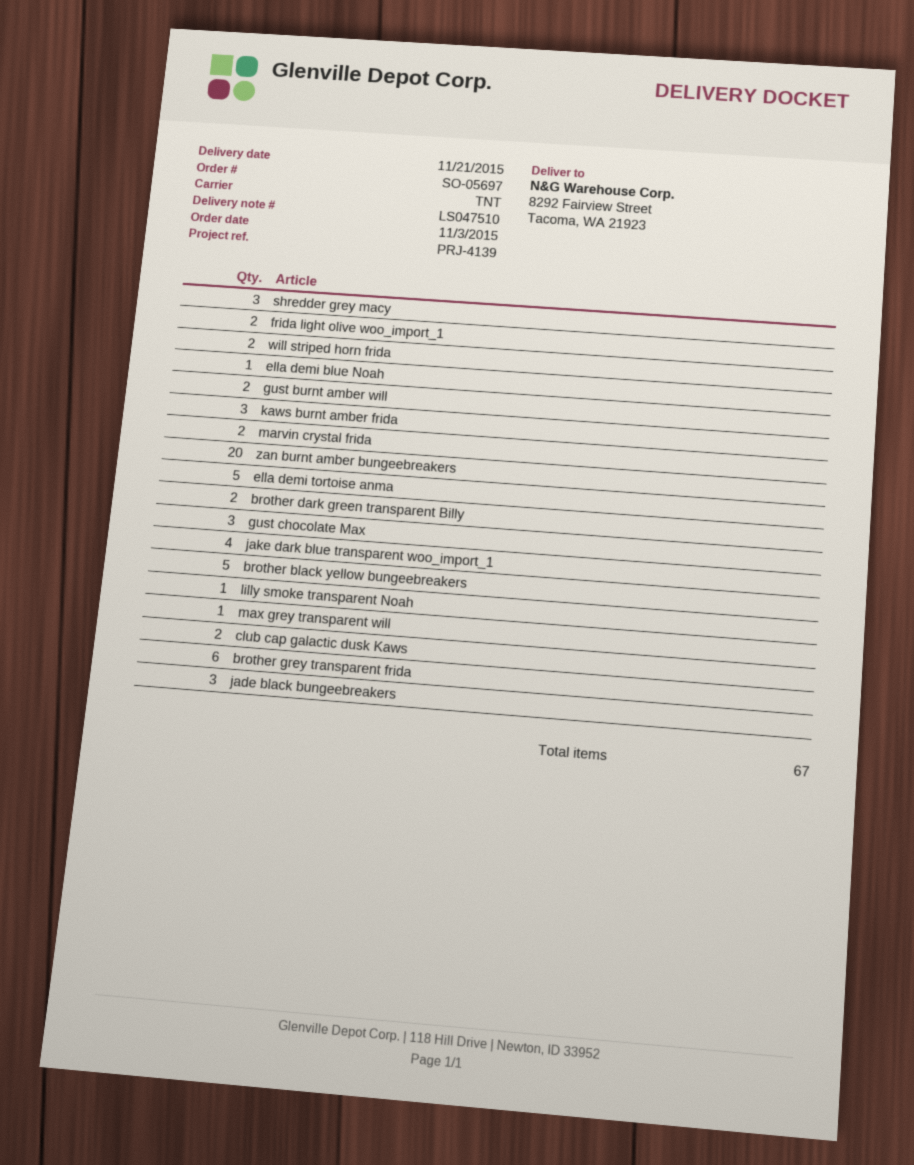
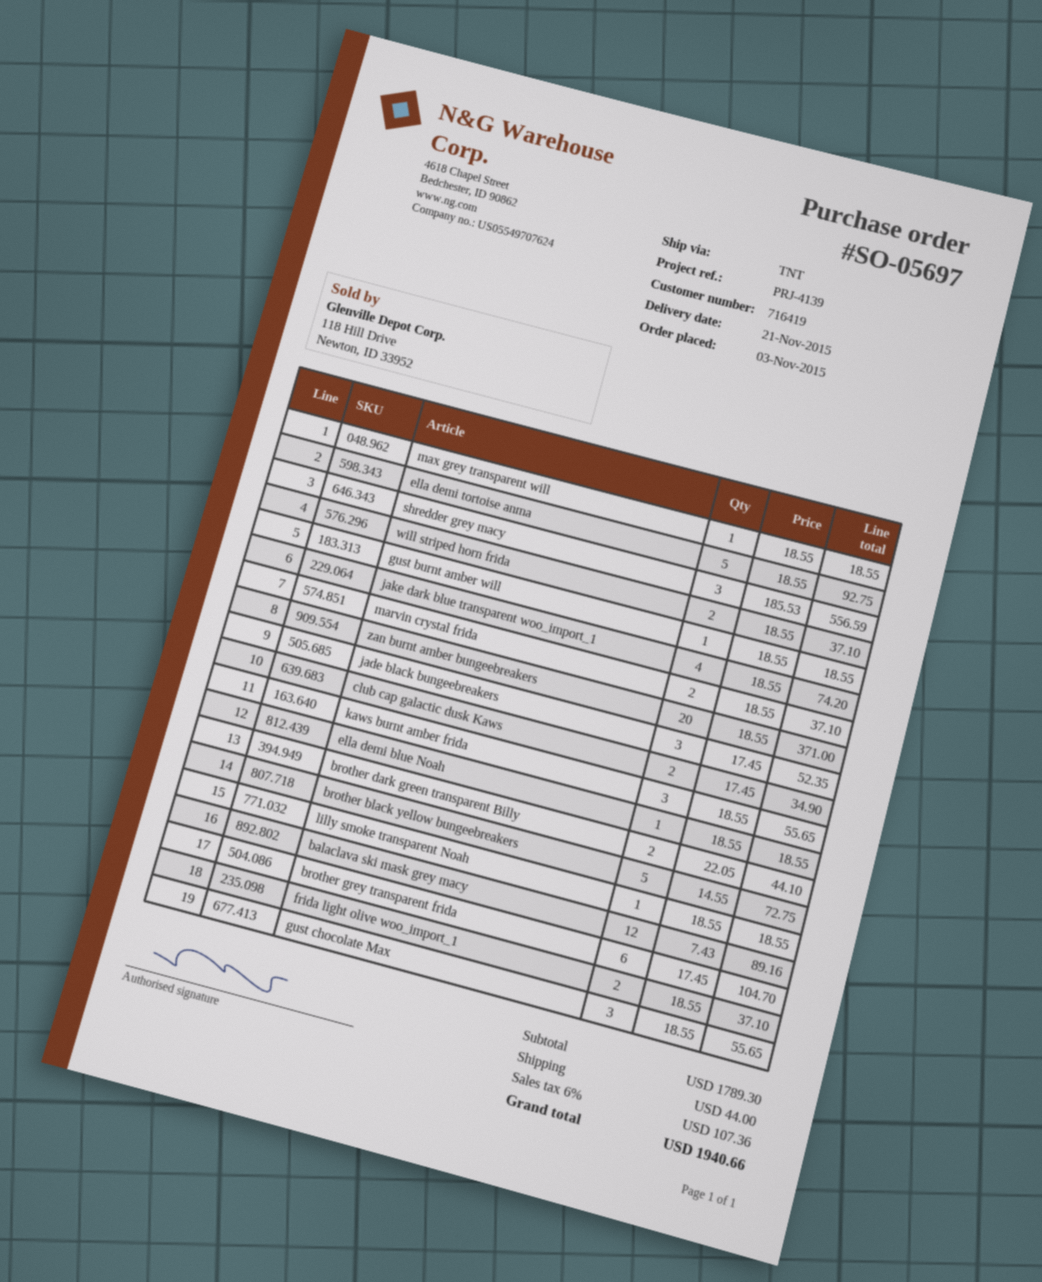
gust burnt amber will: 2 -> 1
balaclava ski mask grey macy: none -> 12

